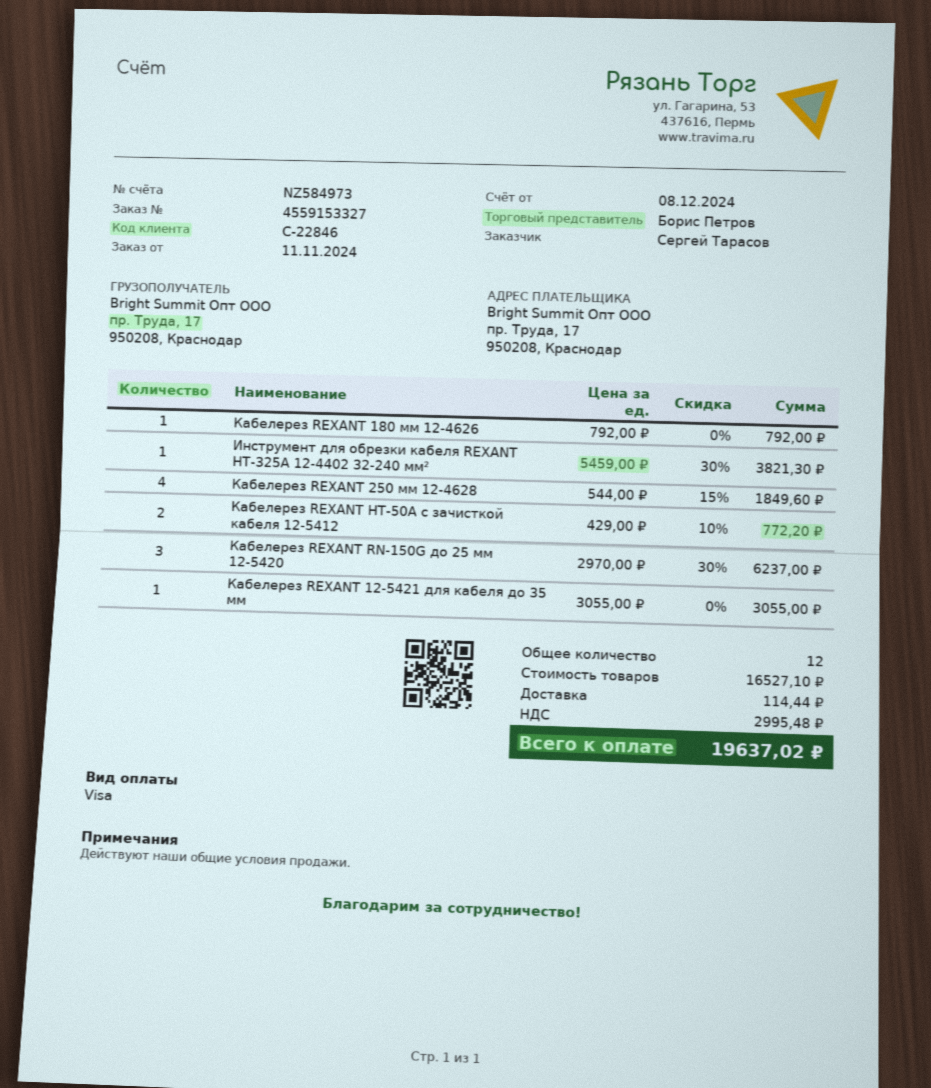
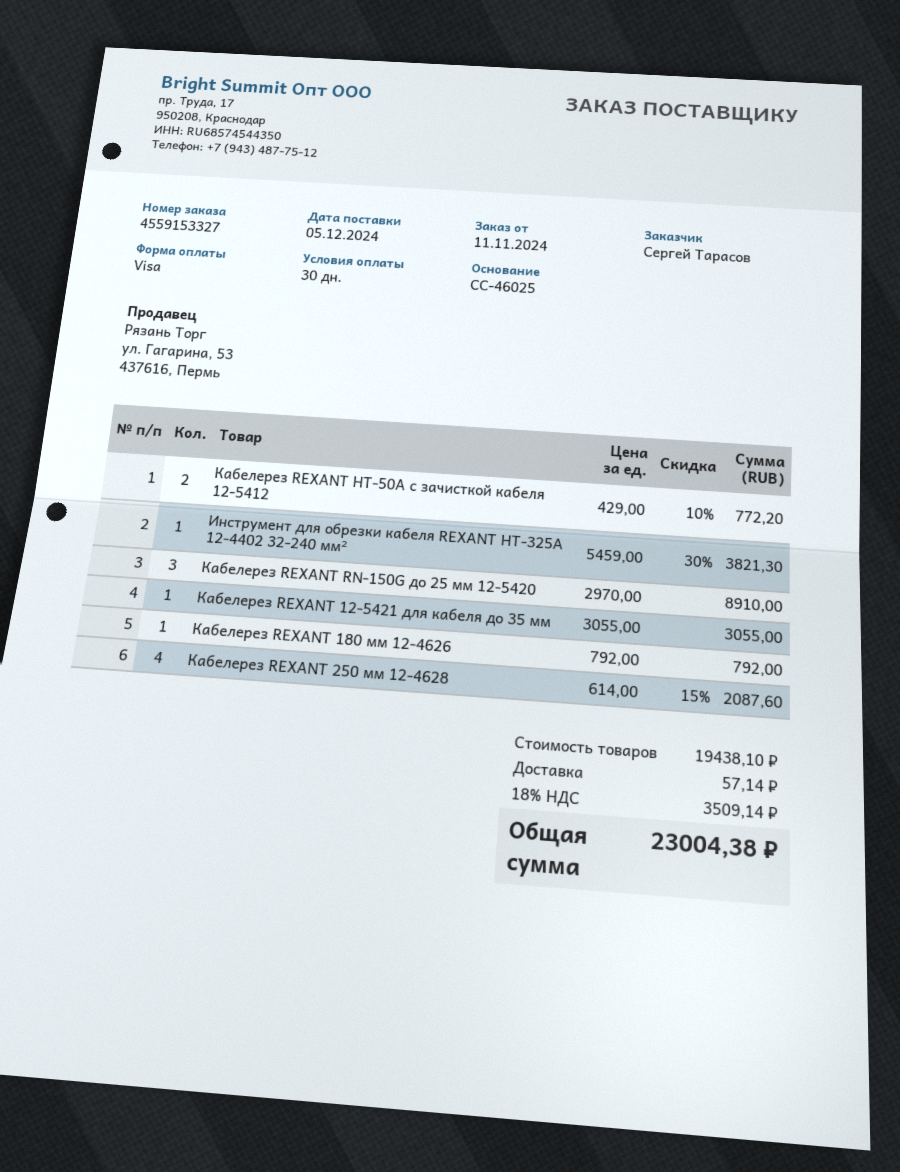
Кабелерез REXANT 250 мм 12-4628: 4 x 544.00 - 15% = 1849.60 -> 4 x 614.00 - 15% = 2087.60
Кабелерез REXANT RN-150G до 25 мм 12-5420: 3 x 2970.00 - 30% = 6237.00 -> 3 x 2970.00 = 8910.00
subtotal: 16527.10 -> 19438.10
shipping: 114.44 -> 57.14
tax: 2995.48 -> 3509.14
total: 19637.02 -> 23004.38

